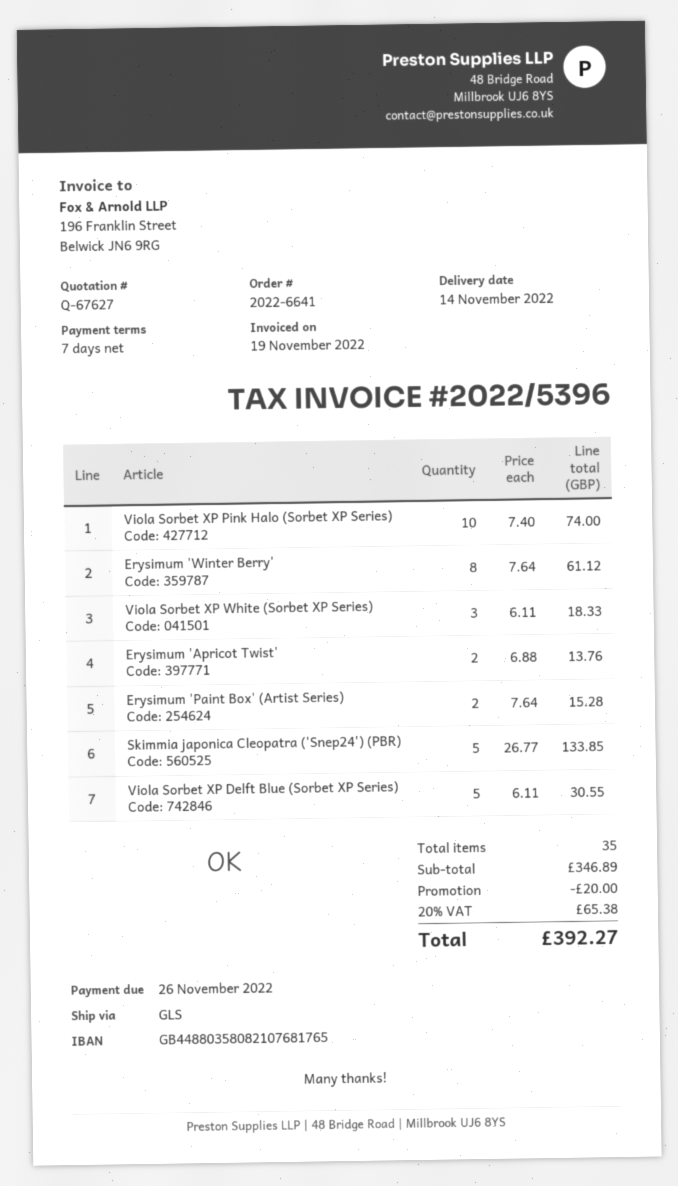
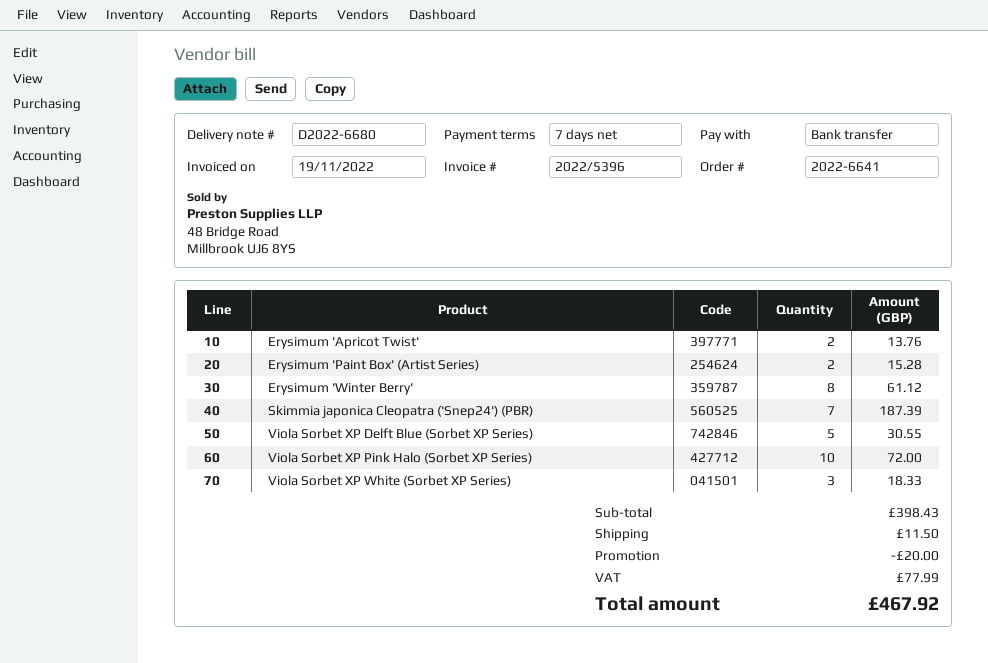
Viola Sorbet XP Pink Halo (Sorbet XP Series): 10 for 74.00 -> 10 for 72.00
Skimmia japonica Cleopatra ('Snep24') (PBR): 5 for 133.85 -> 7 for 187.39
subtotal: 346.89 -> 398.43
shipping: none -> 11.50
tax: 65.38 -> 77.99
total: 392.27 -> 467.92

